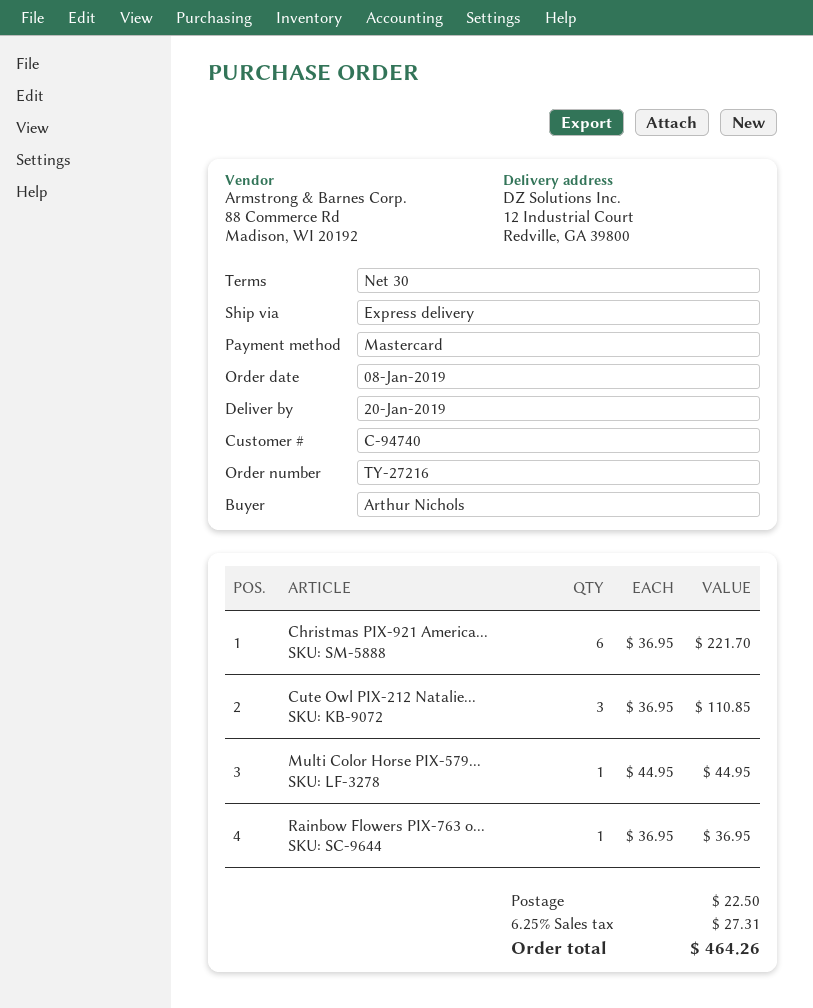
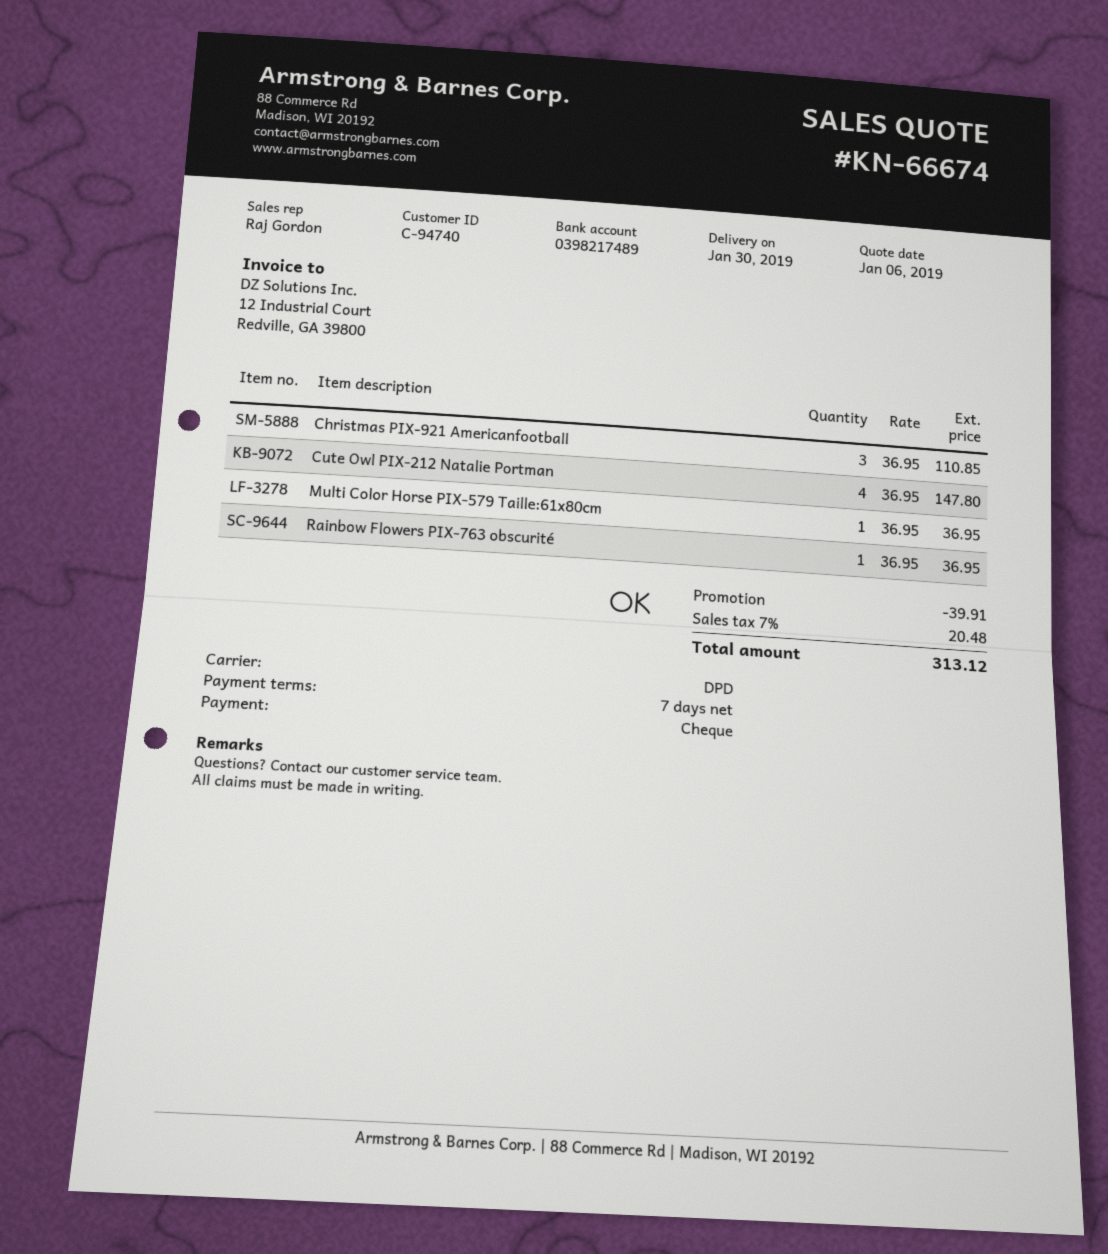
delivery date: 2019-01-20 -> 2019-01-30
payment terms: 30 days -> 7 days
payment method: Mastercard -> cheque
shipping method: express -> DPD
Christmas PIX-921 America...: 6 x 36.95 = 221.70 -> 3 x 36.95 = 110.85
Cute Owl PIX-212 Natalie...: 3 x 36.95 = 110.85 -> 4 x 36.95 = 147.80
Multi Color Horse PIX-579...: 1 x 44.95 = 44.95 -> 1 x 36.95 = 36.95
discount: none -> 39.91
shipping: 22.50 -> none
tax: 6.25% = 27.31 -> 7% = 20.48
total: 464.26 -> 313.12

